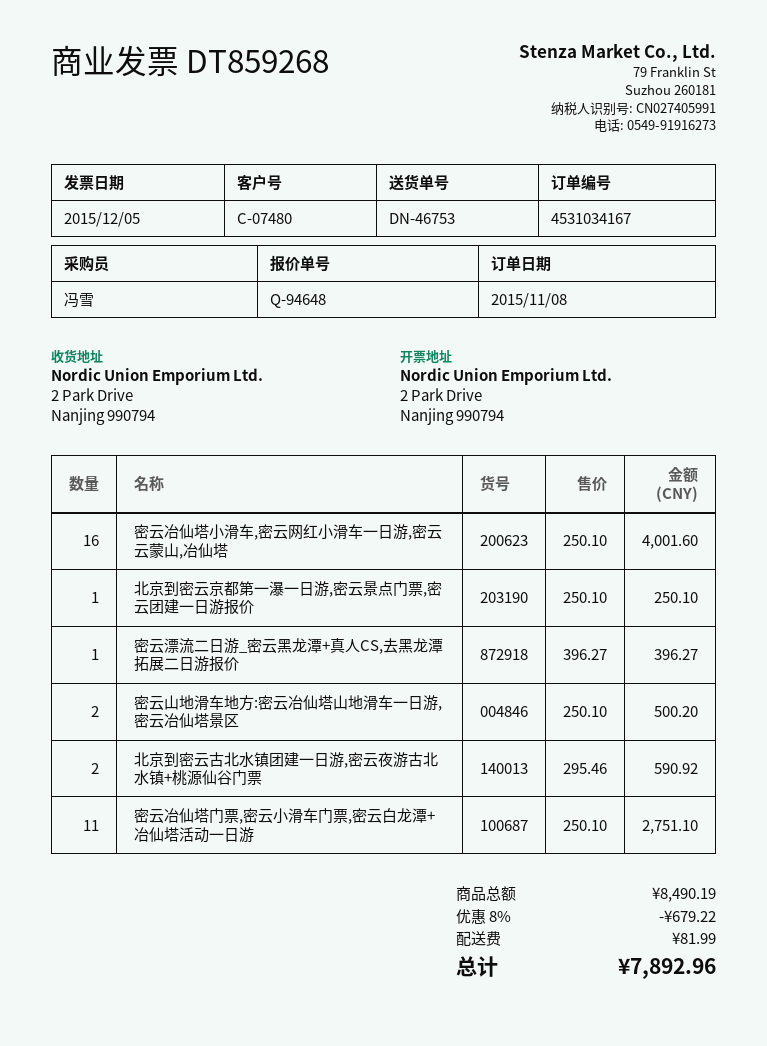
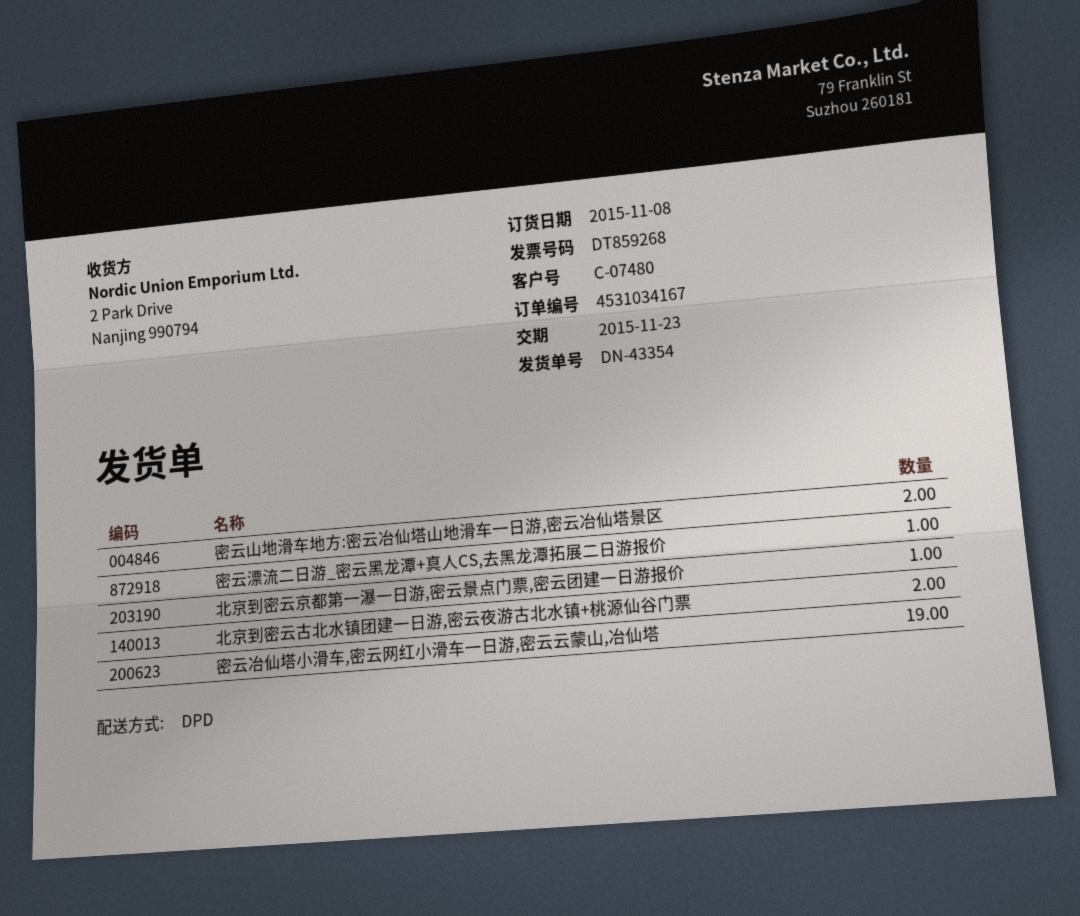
delivery note number: DN-46753 -> DN-43354
密云冶仙塔小滑车,密云网红小滑车一日游,密云云蒙山,冶仙塔: 16 -> 19
密云冶仙塔门票,密云小滑车门票,密云白龙潭+冶仙塔活动一日游: 11 -> none

